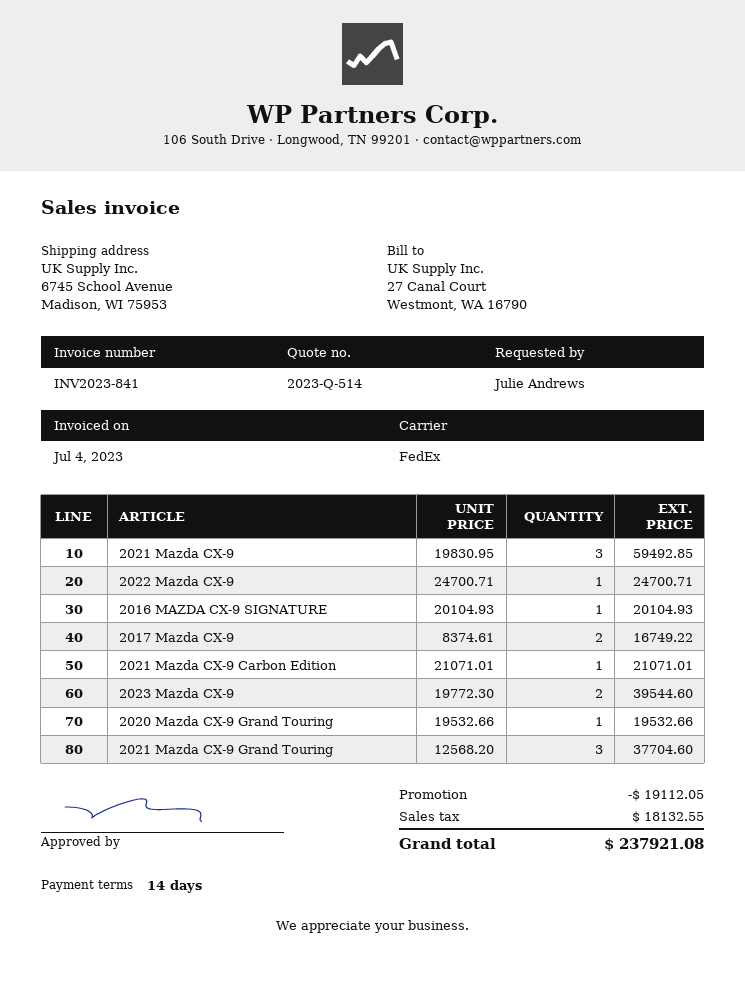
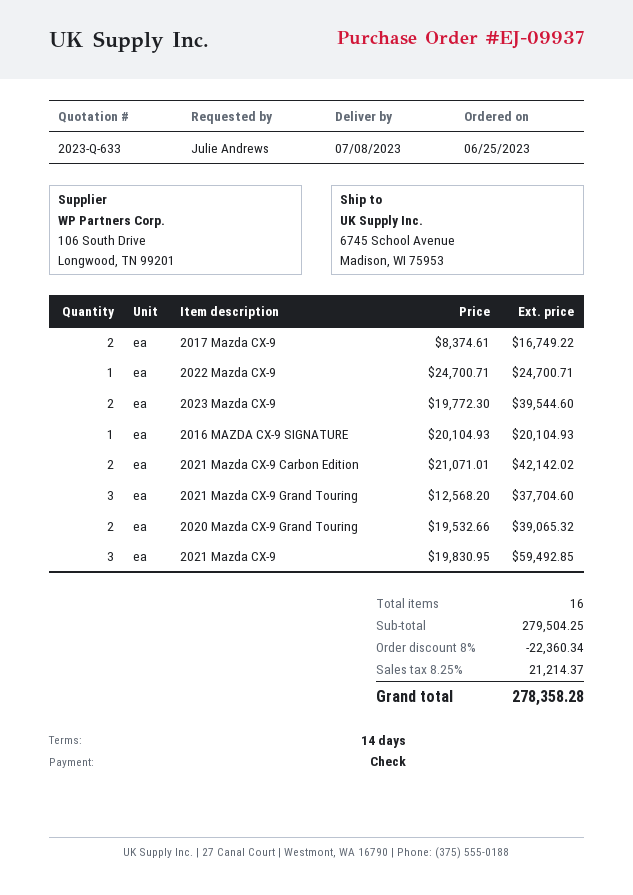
quote number: 2023-Q-514 -> 2023-Q-633
2021 Mazda CX-9 Carbon Edition: 1 x 21071.01 = 21071.01 -> 2 x 21071.01 = 42142.02
2020 Mazda CX-9 Grand Touring: 1 x 19532.66 = 19532.66 -> 2 x 19532.66 = 39065.32
discount: 19112.05 -> 22360.34
tax: 18132.55 -> 21214.37
total: 237921.08 -> 278358.28

